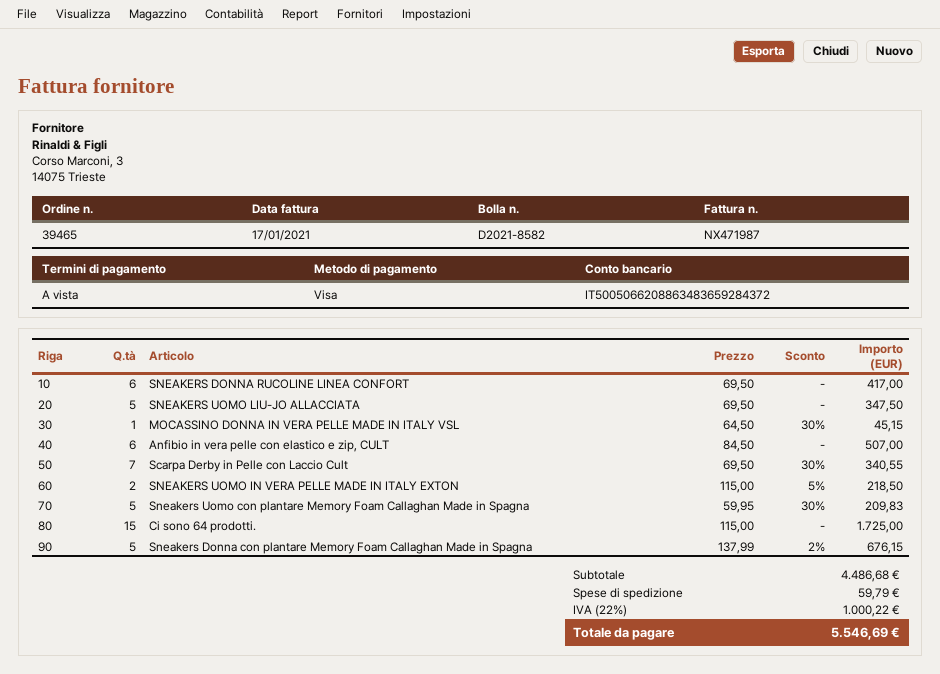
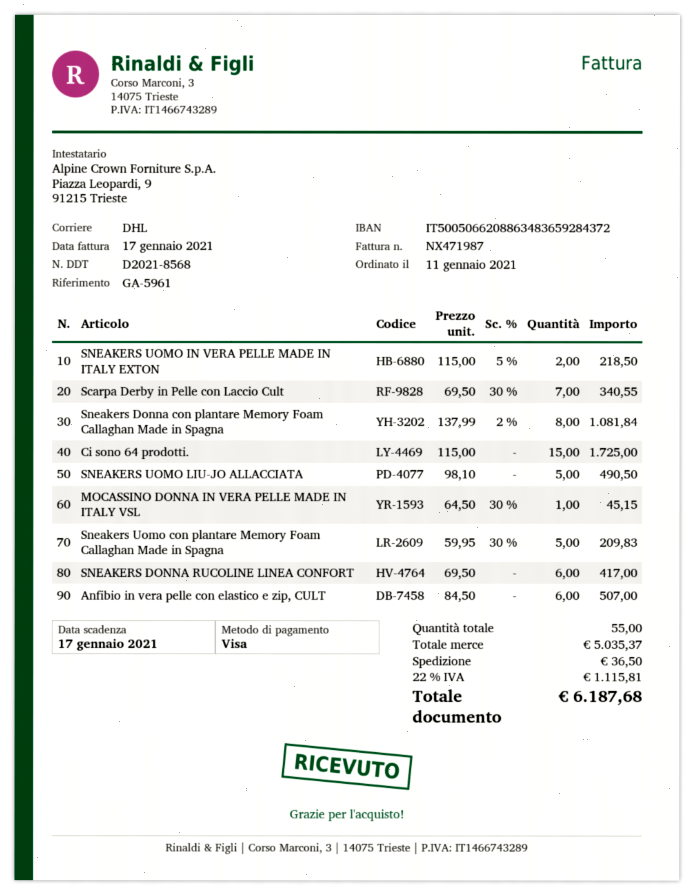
delivery note number: D2021-8582 -> D2021-8568
SNEAKERS UOMO LIU-JO ALLACCIATA: 5 x 69.50 = 347.50 -> 5 x 98.10 = 490.50
Sneakers Donna con plantare Memory Foam Callaghan Made in Spagna: 5 x 137.99 - 2% = 676.15 -> 8 x 137.99 - 2% = 1081.84
subtotal: 4486.68 -> 5035.37
shipping: 59.79 -> 36.50
tax: 22% = 1000.22 -> 22% = 1115.81
total: 5546.69 -> 6187.68

